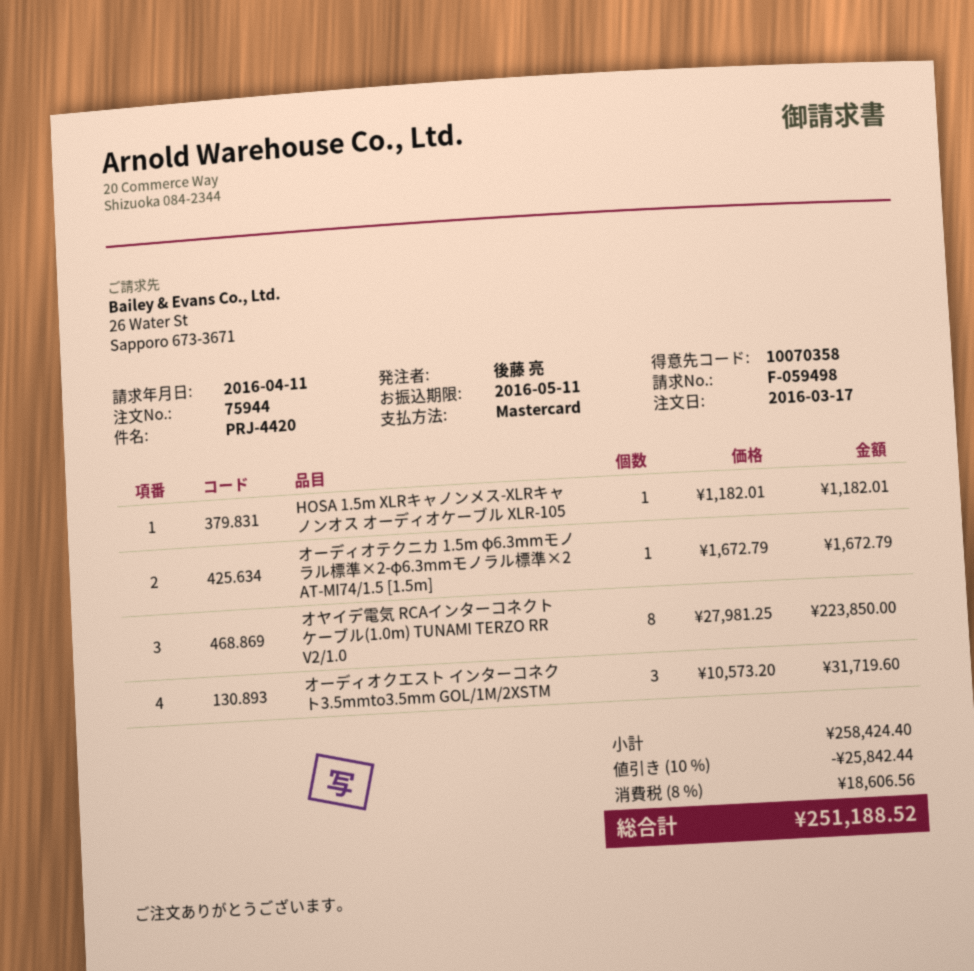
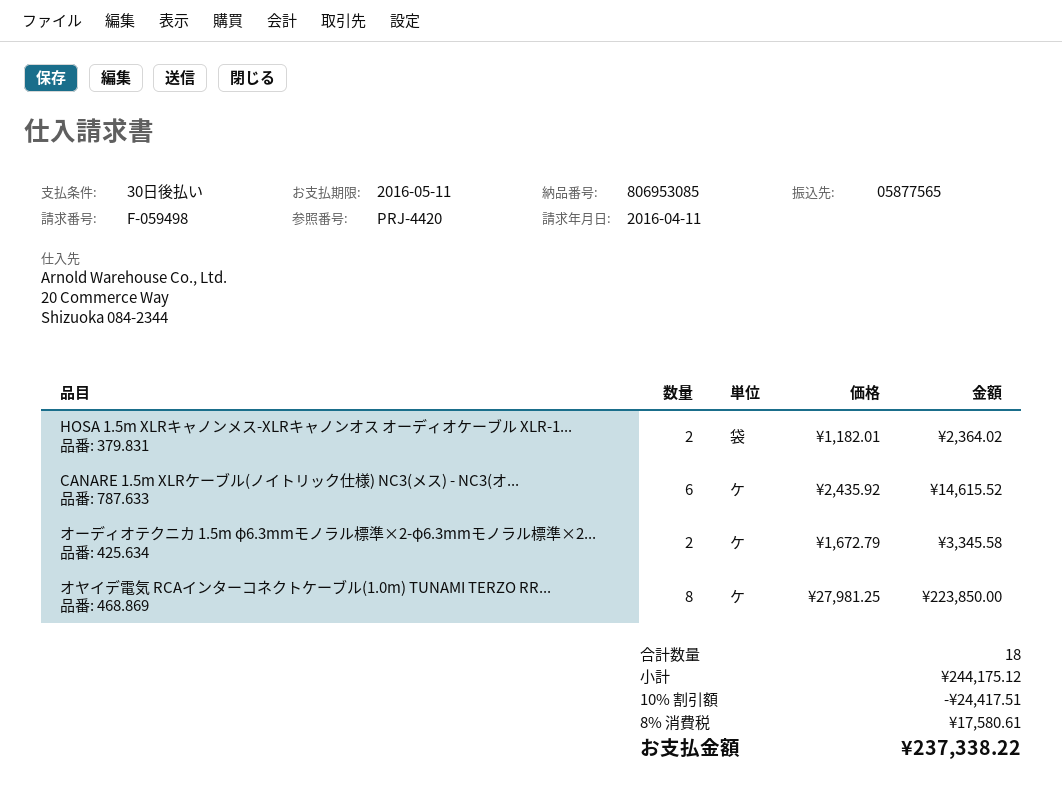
HOSA 1.5m XLRキャノンメス-XLRキャノンオス オーディオケーブル XLR-105: 1 x 1182.01 = 1182.01 -> 2 x 1182.01 = 2364.02
オーディオテクニカ 1.5m φ6.3mmモノラル標準×2-φ6.3mmモノラル標準×2 AT-MI74/1.5 [1.5m]: 1 x 1672.79 = 1672.79 -> 2 x 1672.79 = 3345.58
オーディオクエスト インターコネクト3.5mmto3.5mm GOL/1M/2XSTM: 3 x 10573.20 = 31719.60 -> none
CANARE 1.5m XLRケーブル(ノイトリック仕様) NC3(メス) - NC3(オ...: none -> 6 x 2435.92 = 14615.52
subtotal: 258424.40 -> 244175.12
discount: 10% = 25842.44 -> 10% = 24417.51
tax: 8% = 18606.56 -> 8% = 17580.61
total: 251188.52 -> 237338.22

